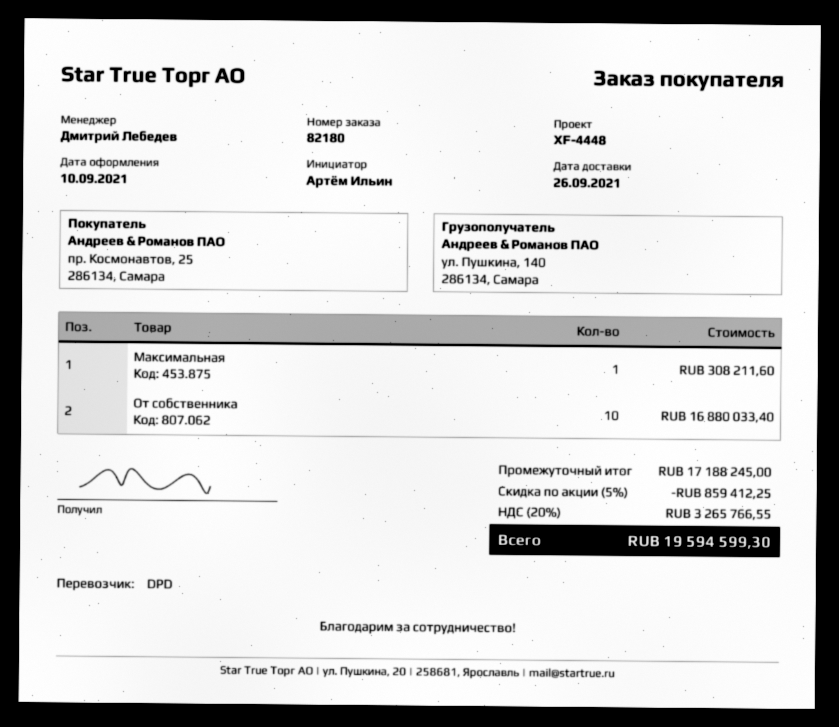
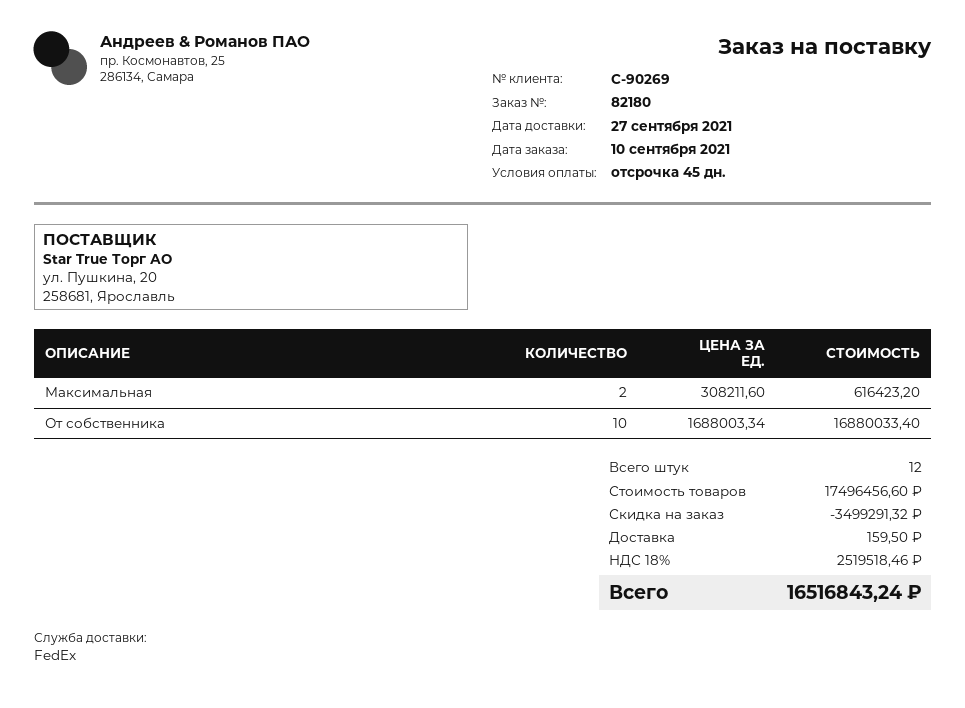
delivery date: 2021-09-26 -> 2021-09-27
shipping method: DPD -> FedEx
Максимальная: 1 for 308211.60 -> 2 for 616423.20
subtotal: 17188245.00 -> 17496456.60
discount: 859412.25 -> 3499291.32
shipping: none -> 159.50
tax: 20% = 3265766.55 -> 18% = 2519518.46
total: 19594599.30 -> 16516843.24

